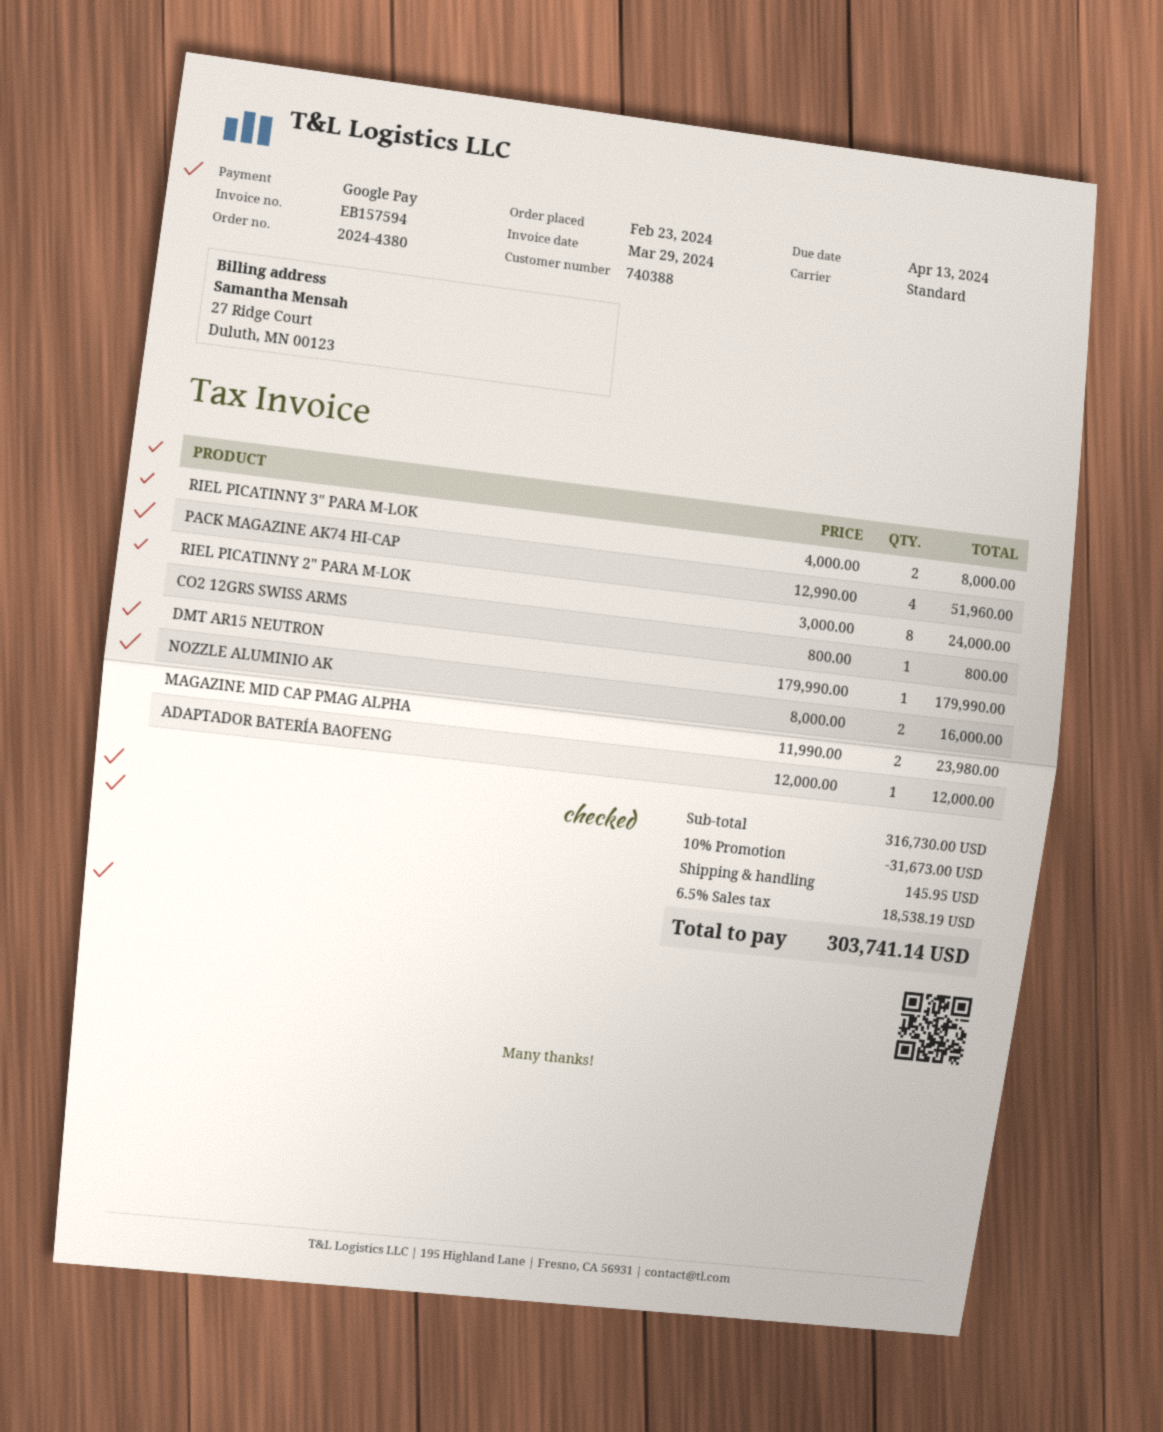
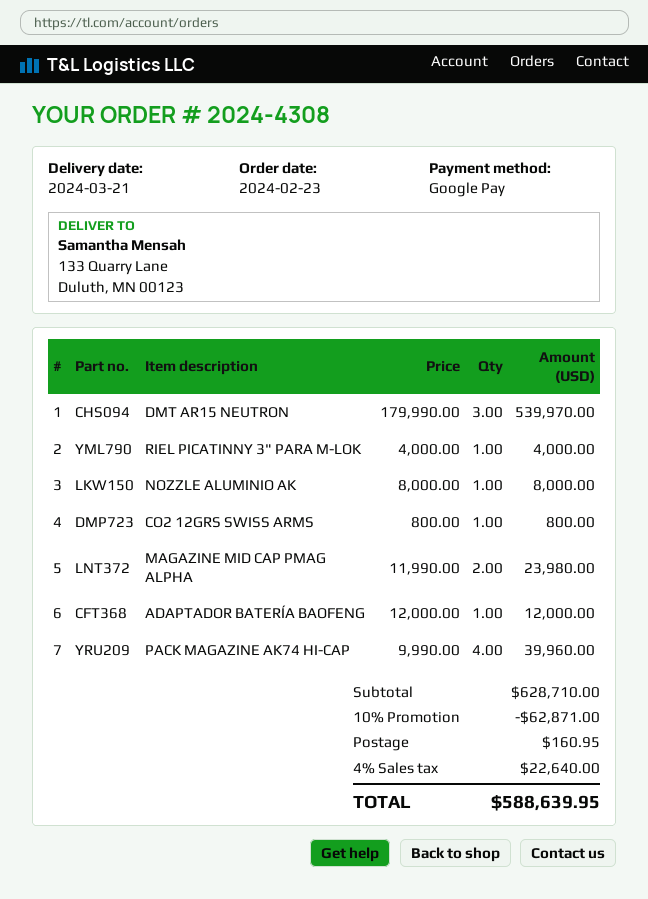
order number: 2024-4380 -> 2024-4308
RIEL PICATINNY 3" PARA M-LOK: 2 x 4000.00 = 8000.00 -> 1 x 4000.00 = 4000.00
PACK MAGAZINE AK74 HI-CAP: 4 x 12990.00 = 51960.00 -> 4 x 9990.00 = 39960.00
RIEL PICATINNY 2" PARA M-LOK: 8 x 3000.00 = 24000.00 -> none
DMT AR15 NEUTRON: 1 x 179990.00 = 179990.00 -> 3 x 179990.00 = 539970.00
NOZZLE ALUMINIO AK: 2 x 8000.00 = 16000.00 -> 1 x 8000.00 = 8000.00
subtotal: 316730.00 -> 628710.00
discount: 10% = 31673.00 -> 10% = 62871.00
shipping: 145.95 -> 160.95
tax: 6.5% = 18538.19 -> 4% = 22640.00
total: 303741.14 -> 588639.95

